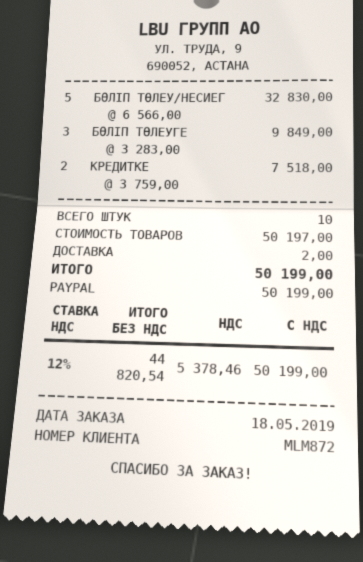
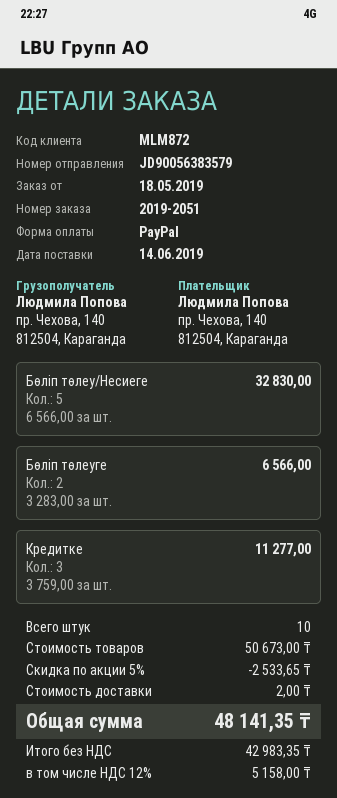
БӨЛІП ТӨЛЕУГЕ: 3 x 3283.00 = 9849.00 -> 2 x 3283.00 = 6566.00
КРЕДИТКЕ: 2 x 3759.00 = 7518.00 -> 3 x 3759.00 = 11277.00
subtotal: 50197.00 -> 50673.00
discount: none -> 5% = 2533.65
net: 44820.54 -> 42983.35
tax: 12% = 5378.46 -> 12% = 5158.00
total: 50199.00 -> 48141.35

